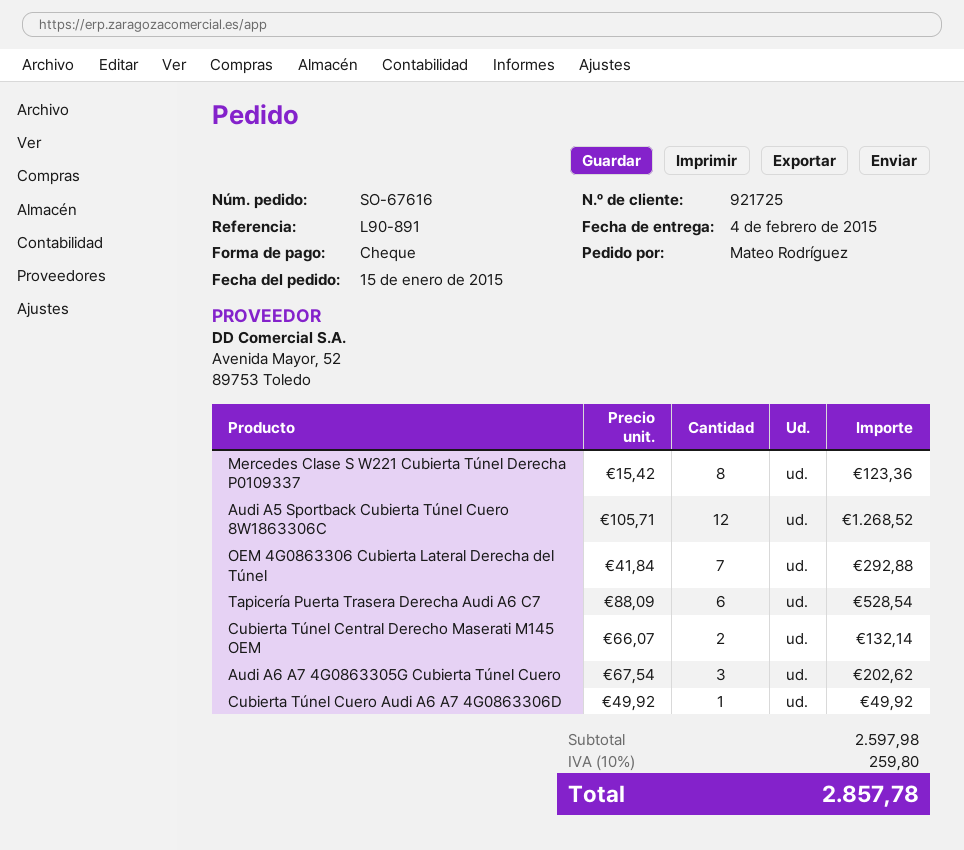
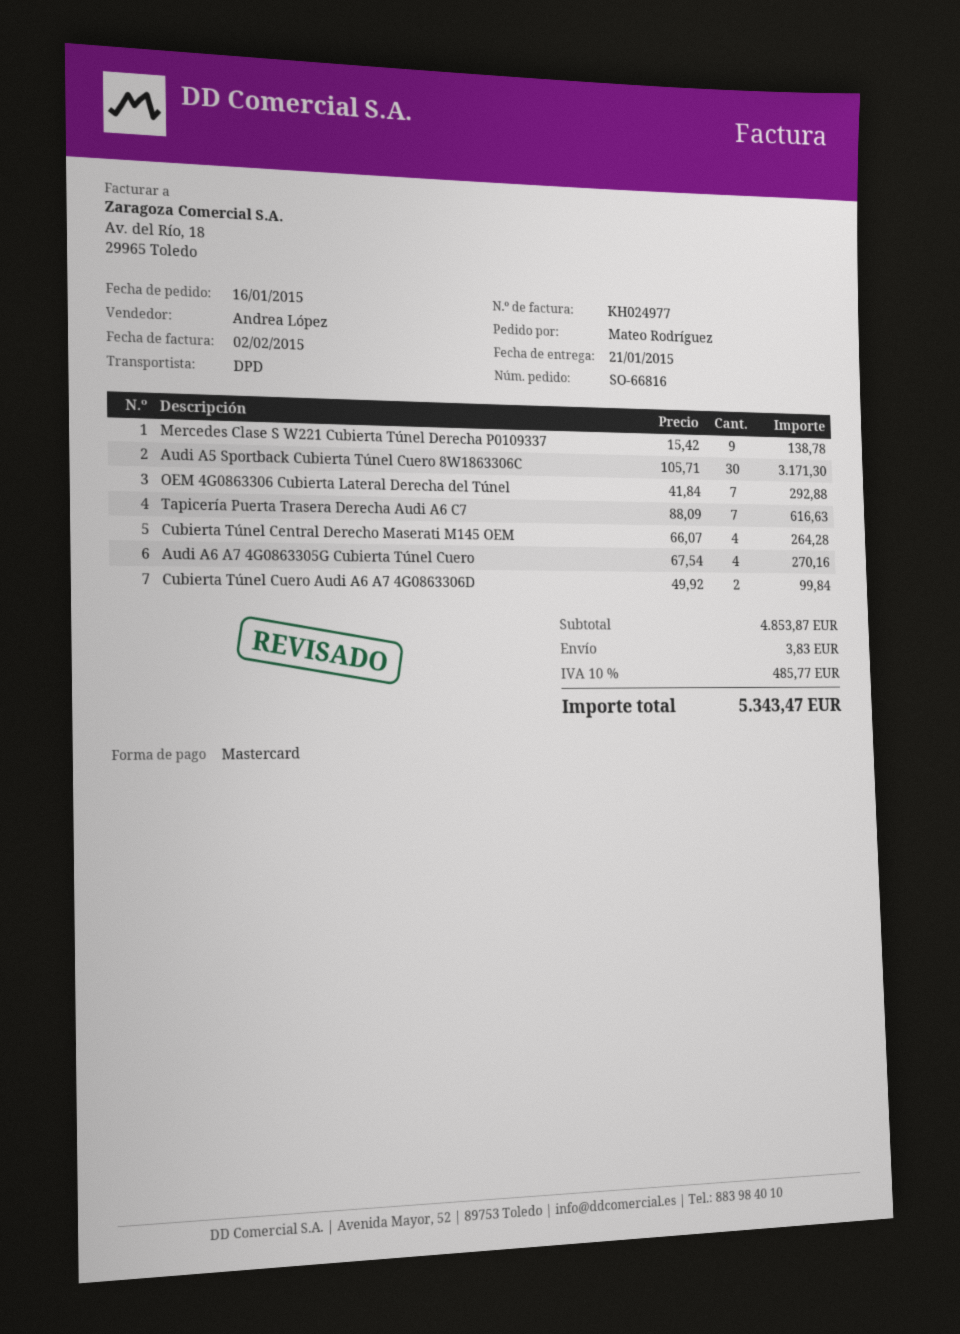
order number: SO-67616 -> SO-66816
order date: 2015-01-15 -> 2015-01-16
delivery date: 2015-02-04 -> 2015-01-21
payment method: cheque -> Mastercard
Mercedes Clase S W221 Cubierta Túnel Derecha P0109337: 8 x 15.42 = 123.36 -> 9 x 15.42 = 138.78
Audi A5 Sportback Cubierta Túnel Cuero 8W1863306C: 12 x 105.71 = 1268.52 -> 30 x 105.71 = 3171.30
Tapicería Puerta Trasera Derecha Audi A6 C7: 6 x 88.09 = 528.54 -> 7 x 88.09 = 616.63
Cubierta Túnel Central Derecho Maserati M145 OEM: 2 x 66.07 = 132.14 -> 4 x 66.07 = 264.28
Audi A6 A7 4G0863305G Cubierta Túnel Cuero: 3 x 67.54 = 202.62 -> 4 x 67.54 = 270.16
Cubierta Túnel Cuero Audi A6 A7 4G0863306D: 1 x 49.92 = 49.92 -> 2 x 49.92 = 99.84
subtotal: 2597.98 -> 4853.87
shipping: none -> 3.83
tax: 10% = 259.80 -> 10% = 485.77
total: 2857.78 -> 5343.47

